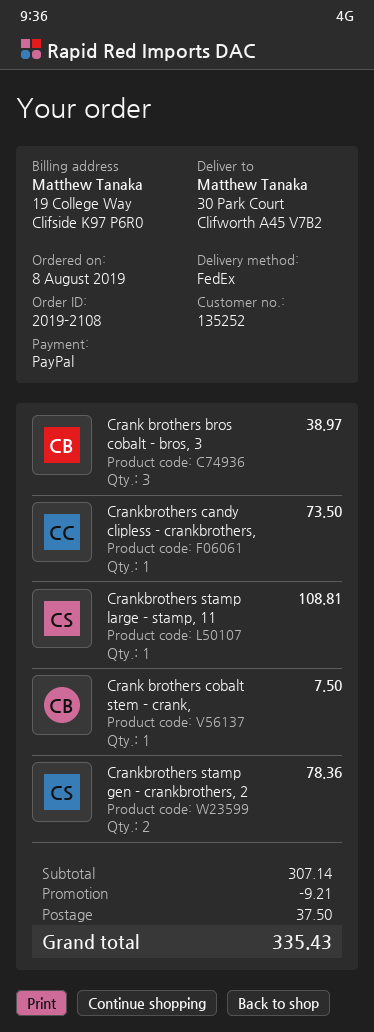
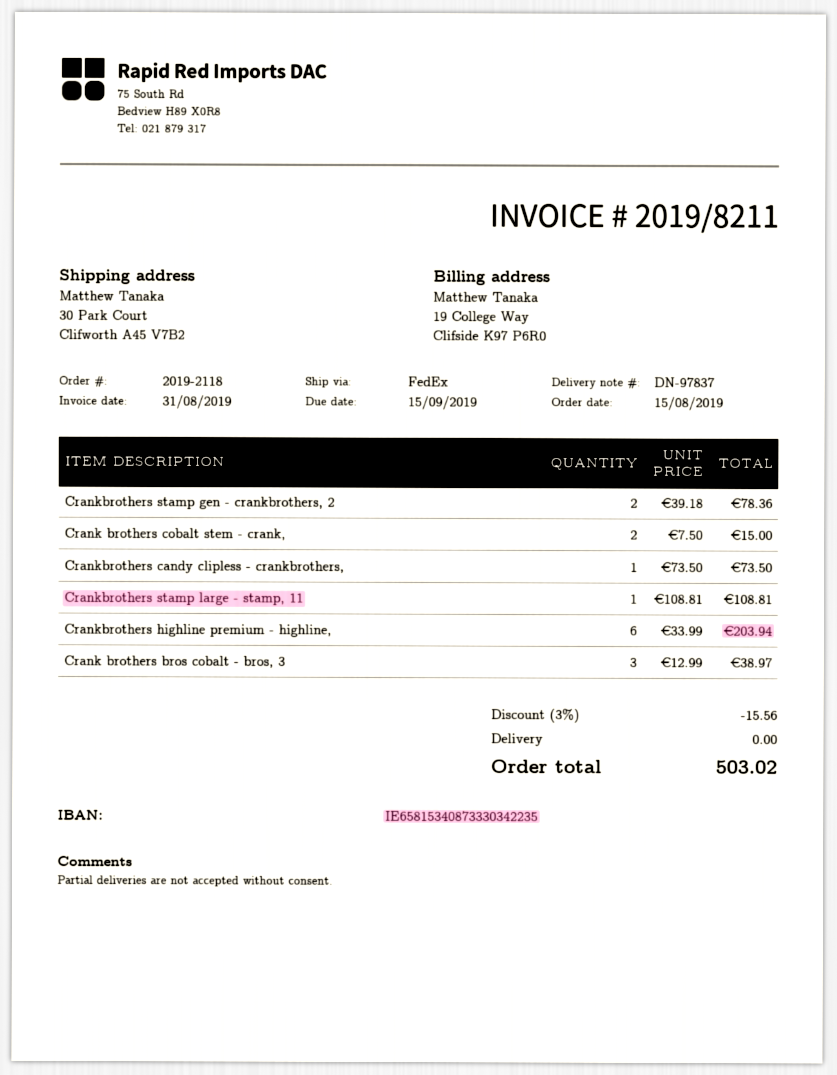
order number: 2019-2108 -> 2019-2118
order date: 2019-08-08 -> 2019-08-15
Crank brothers cobalt stem - crank,: 1 for 7.50 -> 2 for 15.00
Crankbrothers highline premium - highline,: none -> 6 for 203.94
discount: 9.21 -> 15.56
shipping: 37.50 -> 0.00
total: 335.43 -> 503.02

